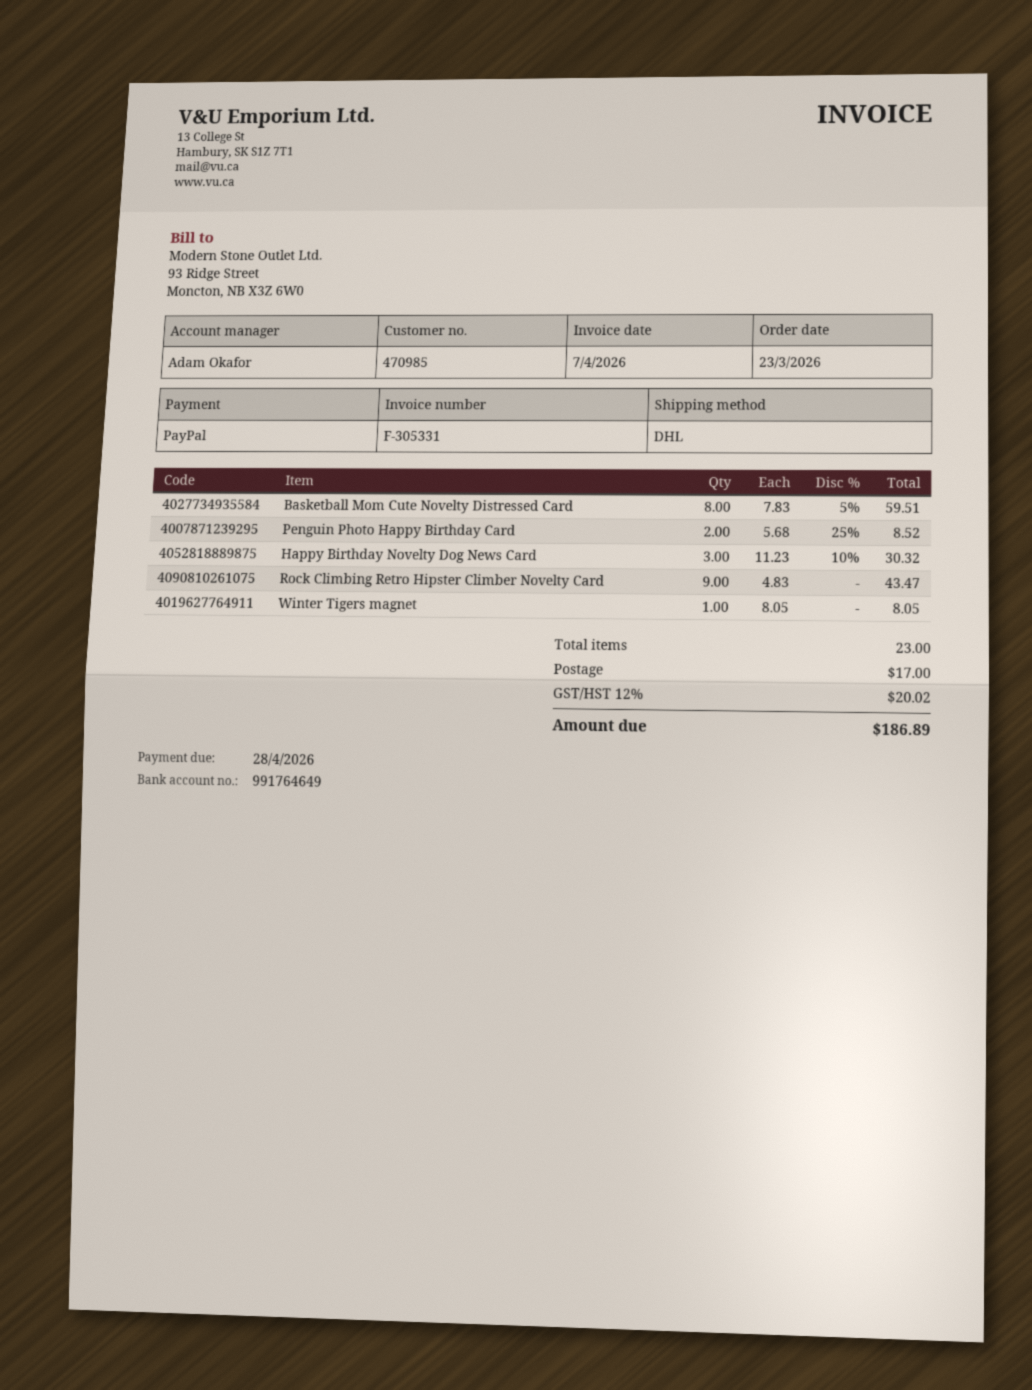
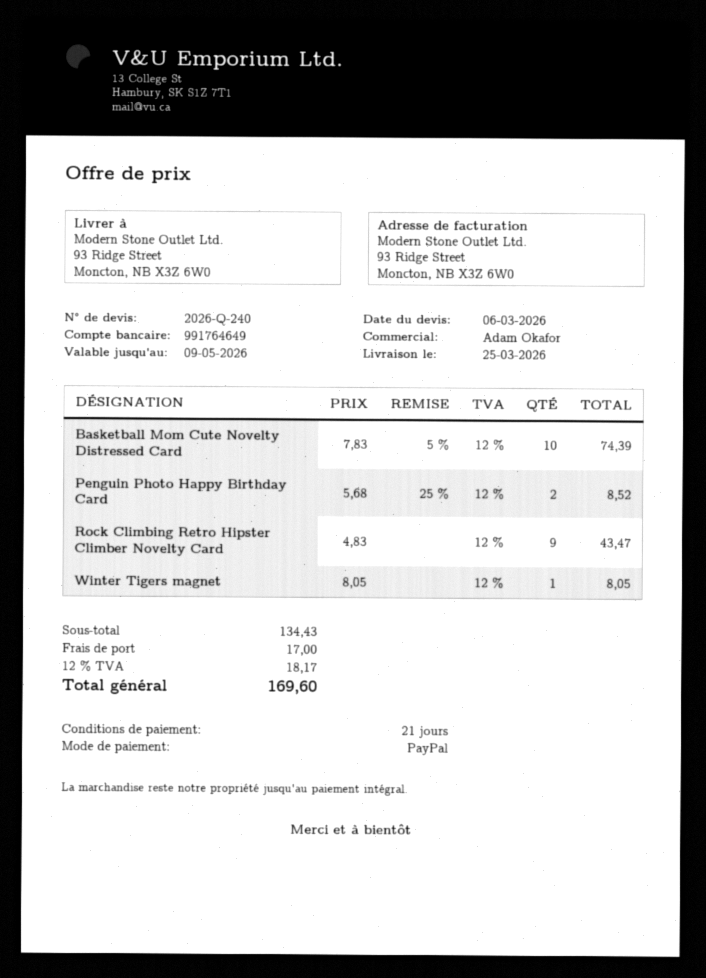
Basketball Mom Cute Novelty Distressed Card: 8 x 7.83 - 5% = 59.51 -> 10 x 7.83 - 5% = 74.39
Happy Birthday Novelty Dog News Card: 3 x 11.23 - 10% = 30.32 -> none
tax: 12% = 20.02 -> 12% = 18.17
total: 186.89 -> 169.60

